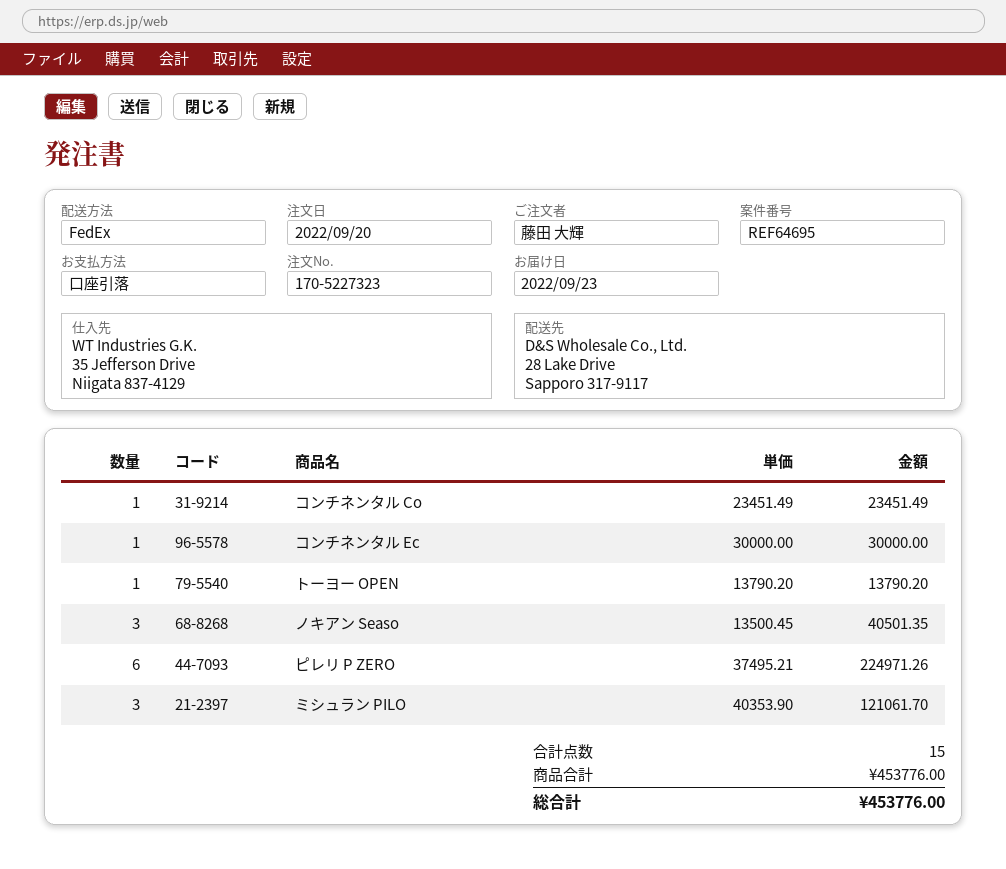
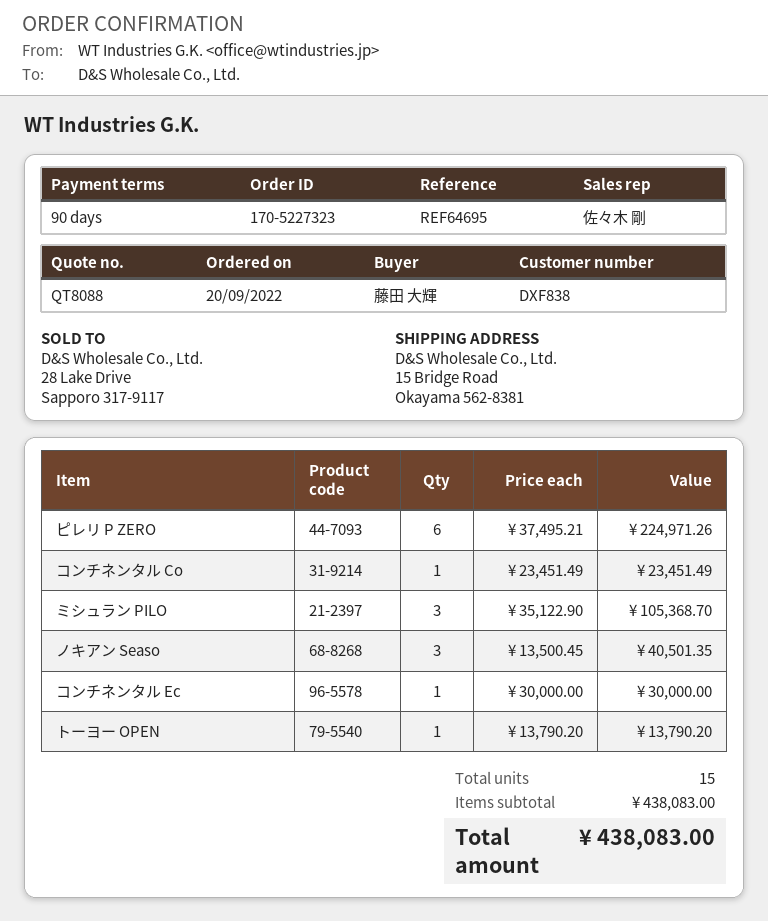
ship to: 28 Lake Drive, Sapporo 317-9117 -> 15 Bridge Road, Okayama 562-8381
ミシュラン PILO: 3 x 40353.90 = 121061.70 -> 3 x 35122.90 = 105368.70
subtotal: 453776.00 -> 438083.00
total: 453776.00 -> 438083.00

